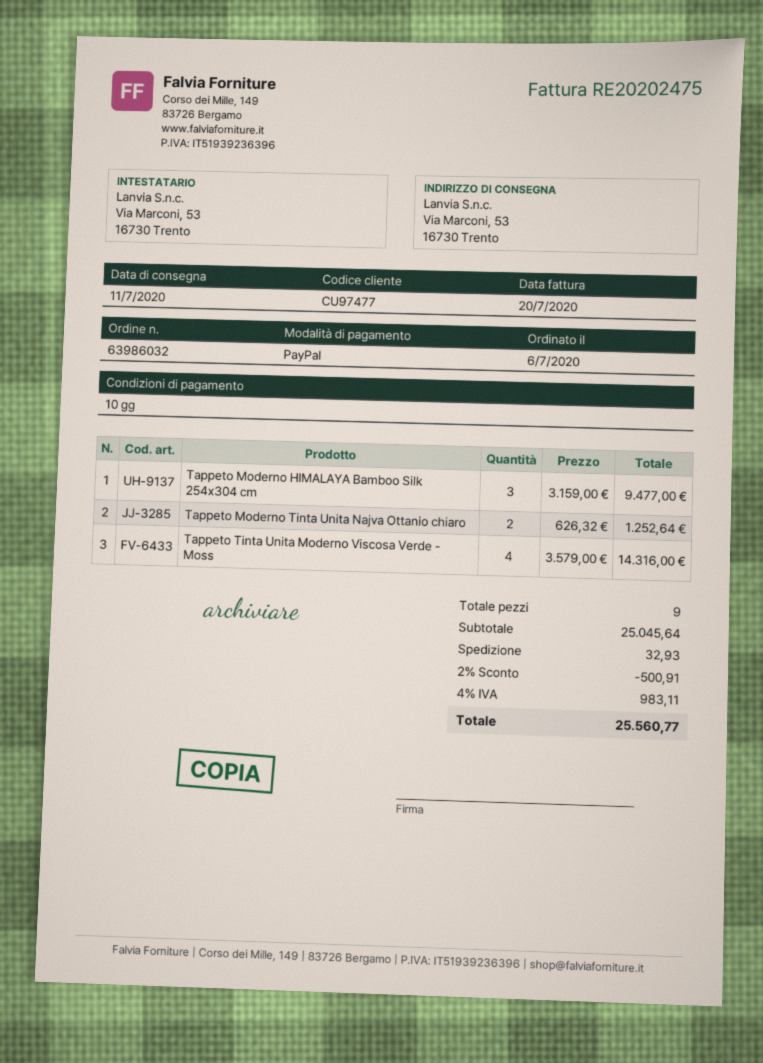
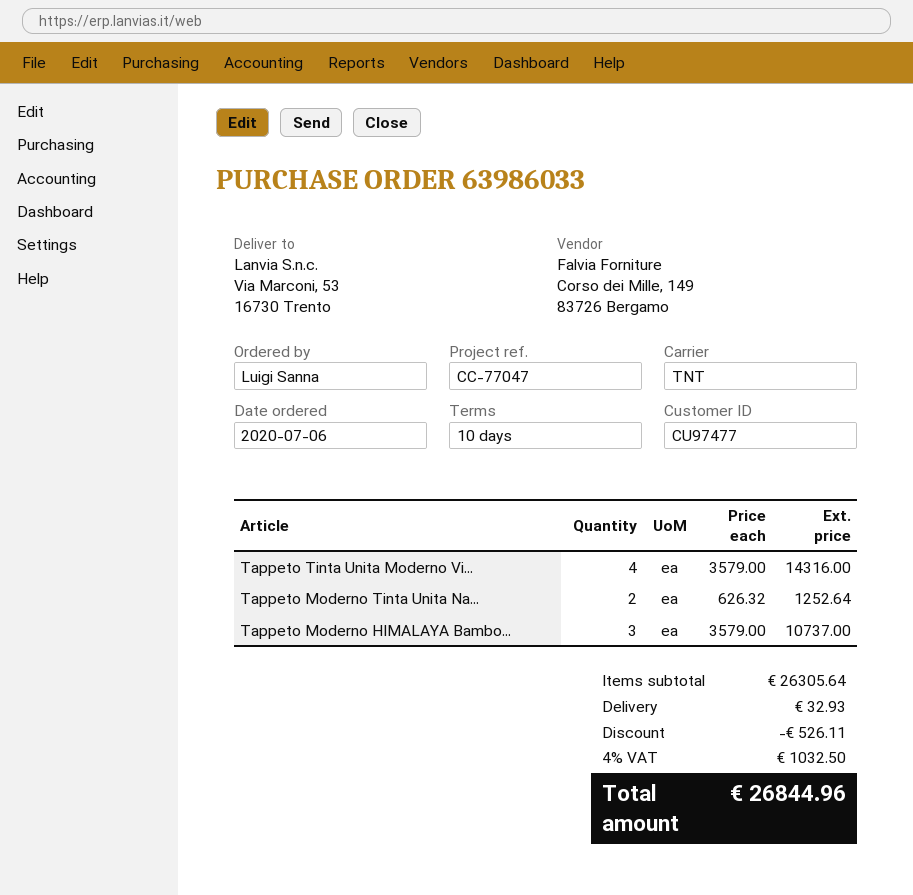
order number: 63986032 -> 63986033
Tappeto Moderno HIMALAYA Bamboo Silk 254x304 cm: 3 x 3159.00 = 9477.00 -> 3 x 3579.00 = 10737.00
subtotal: 25045.64 -> 26305.64
discount: 500.91 -> 526.11
tax: 4% = 983.11 -> 4% = 1032.50
total: 25560.77 -> 26844.96

